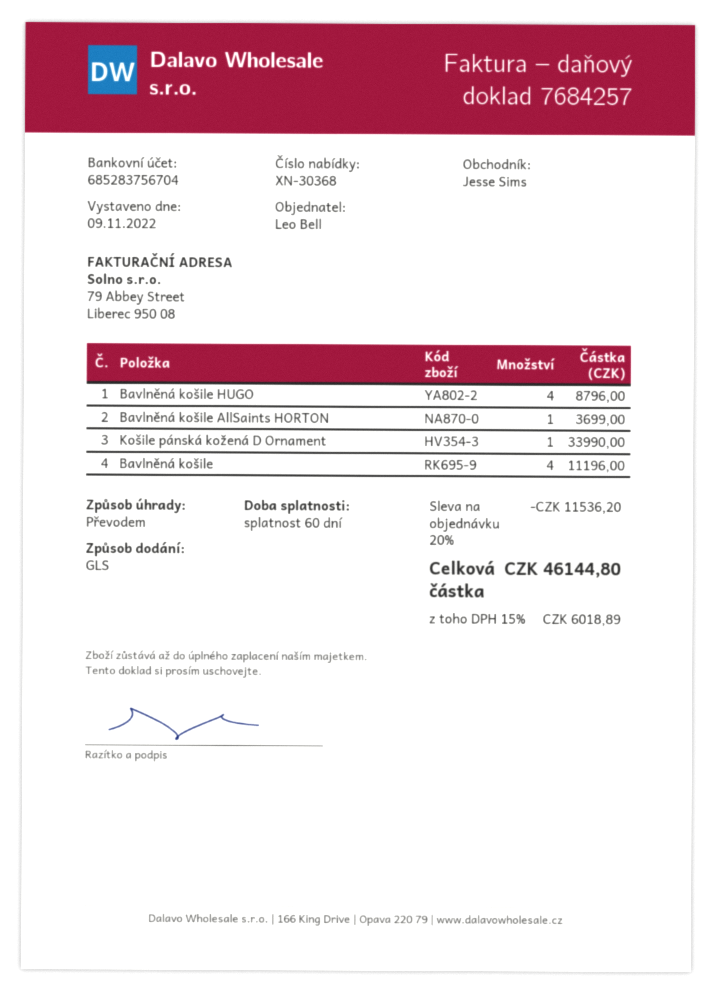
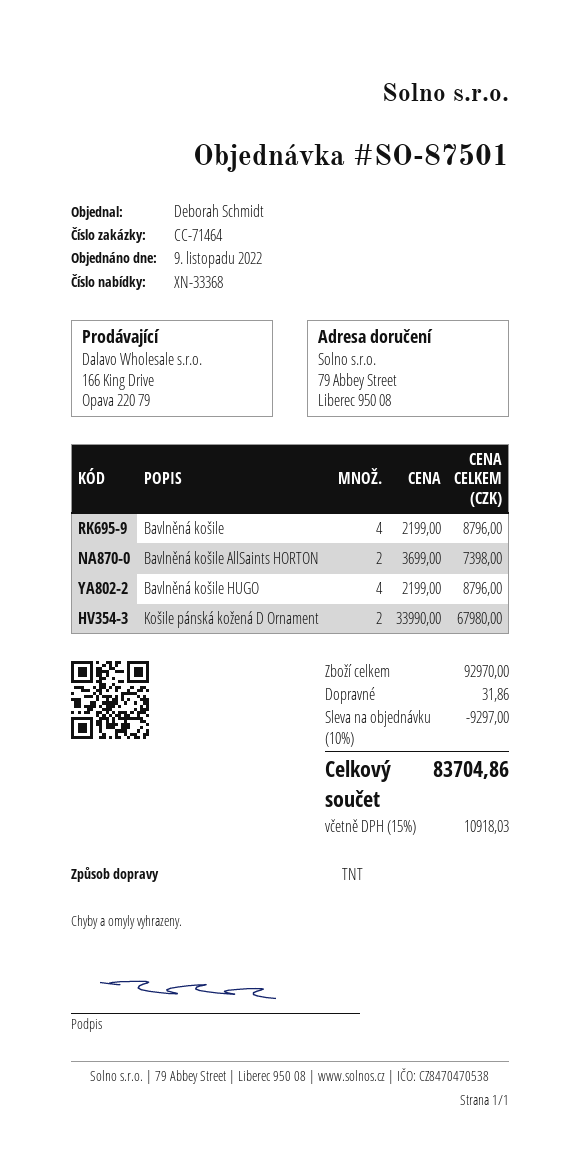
quote number: XN-30368 -> XN-33368
ordered by: Leo Bell -> Deborah Schmidt
shipping method: GLS -> TNT
Bavlněná košile AllSaints HORTON: 1 for 3699.00 -> 2 for 7398.00
Košile pánská kožená D Ornament: 1 for 33990.00 -> 2 for 67980.00
Bavlněná košile: 4 for 11196.00 -> 4 for 8796.00
discount: 20% = 11536.20 -> 10% = 9297.00
shipping: none -> 31.86
tax: 15% = 6018.89 -> 15% = 10918.03
total: 46144.80 -> 83704.86

